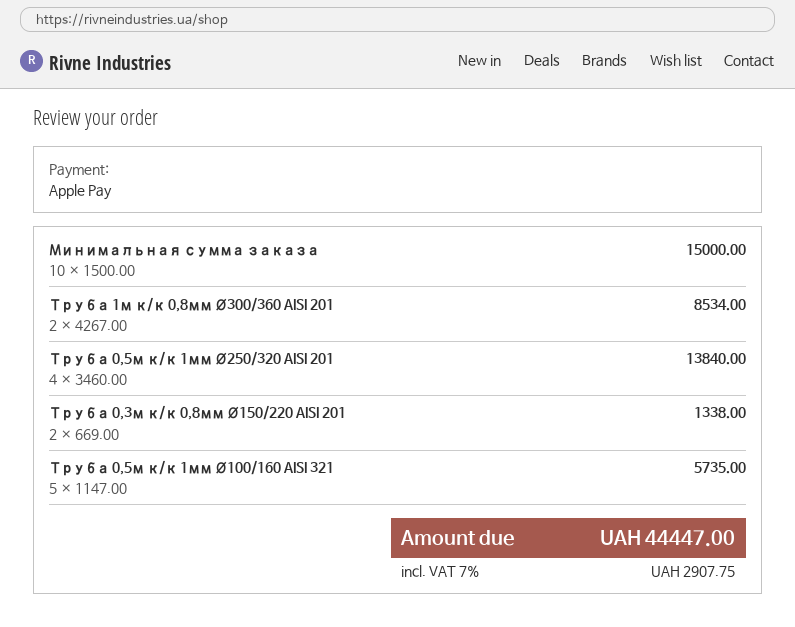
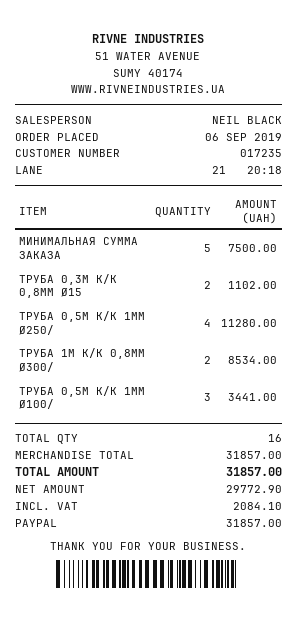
payment method: Apple Pay -> PayPal
Минимальная сумма заказа: 10 for 15000.00 -> 5 for 7500.00
Труба 0,5м к/к 1мм Ø250/320 AISI 201: 4 for 13840.00 -> 4 for 11280.00
Труба 0,3м к/к 0,8мм Ø150/220 AISI 201: 2 for 1338.00 -> 2 for 1102.00
Труба 0,5м к/к 1мм Ø100/160 AISI 321: 5 for 5735.00 -> 3 for 3441.00
tax: 2907.75 -> 2084.10
total: 44447.00 -> 31857.00

